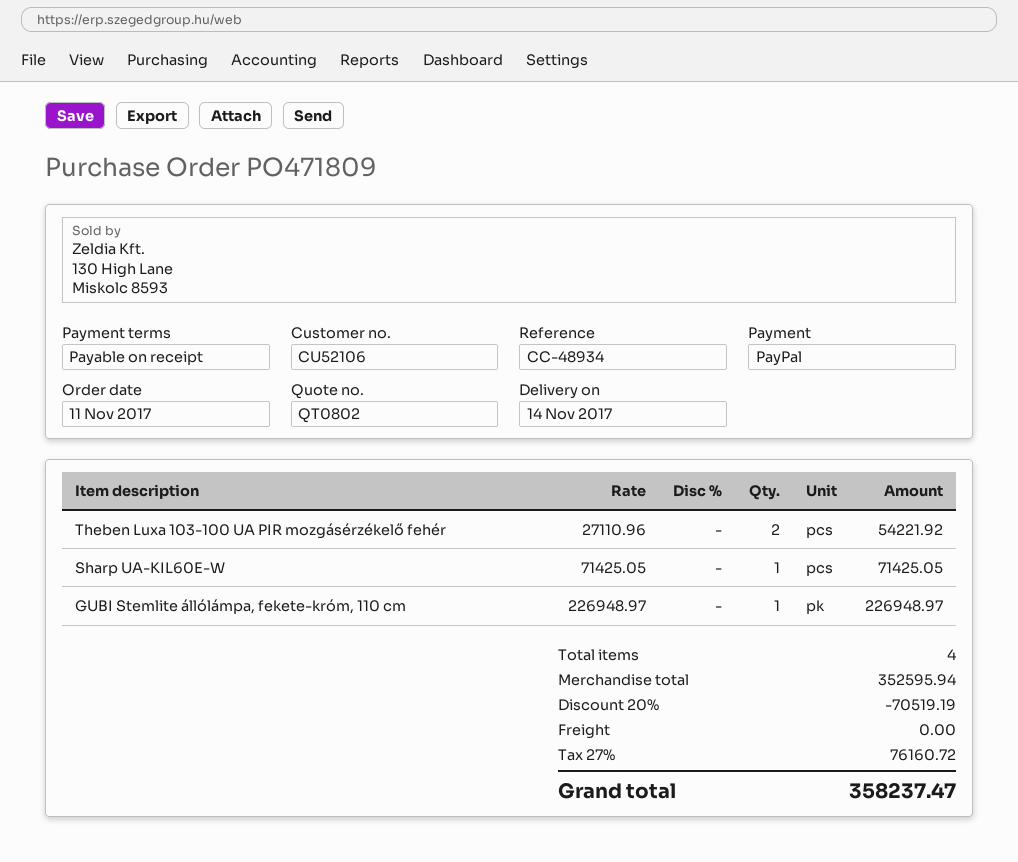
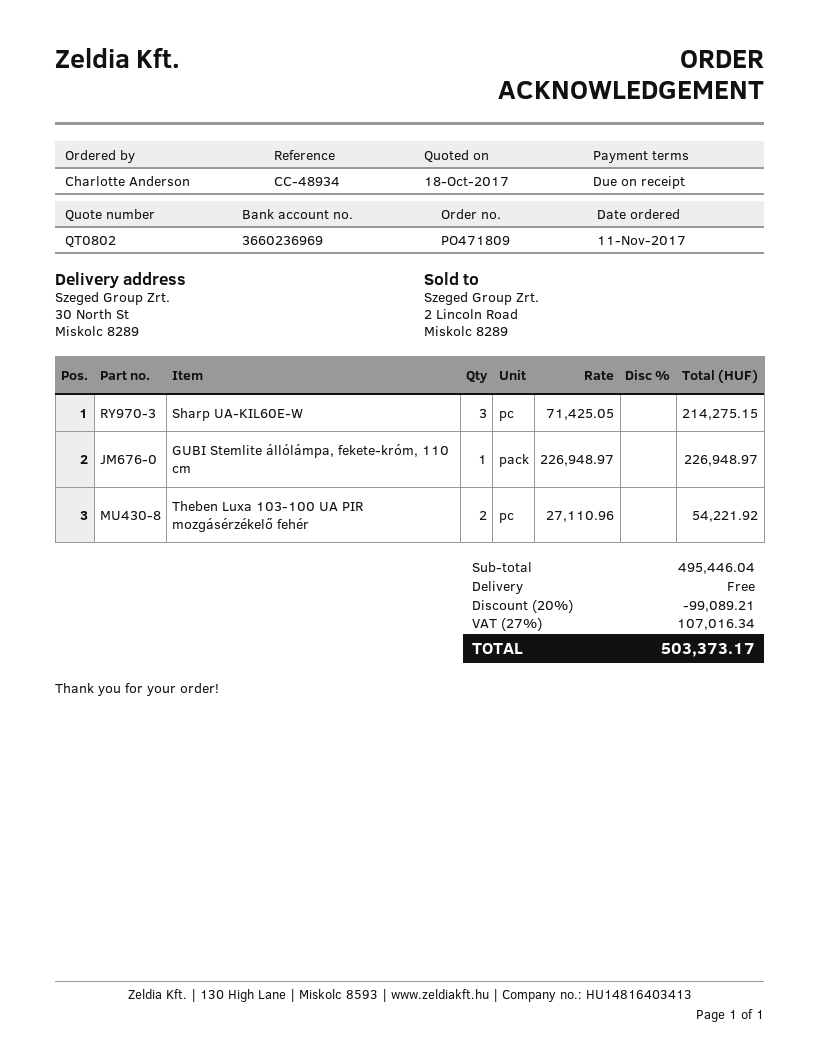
Sharp UA-KIL60E-W: 1 x 71425.05 = 71425.05 -> 3 x 71425.05 = 214275.15
subtotal: 352595.94 -> 495446.04
discount: 20% = 70519.19 -> 20% = 99089.21
tax: 27% = 76160.72 -> 27% = 107016.34
total: 358237.47 -> 503373.17

